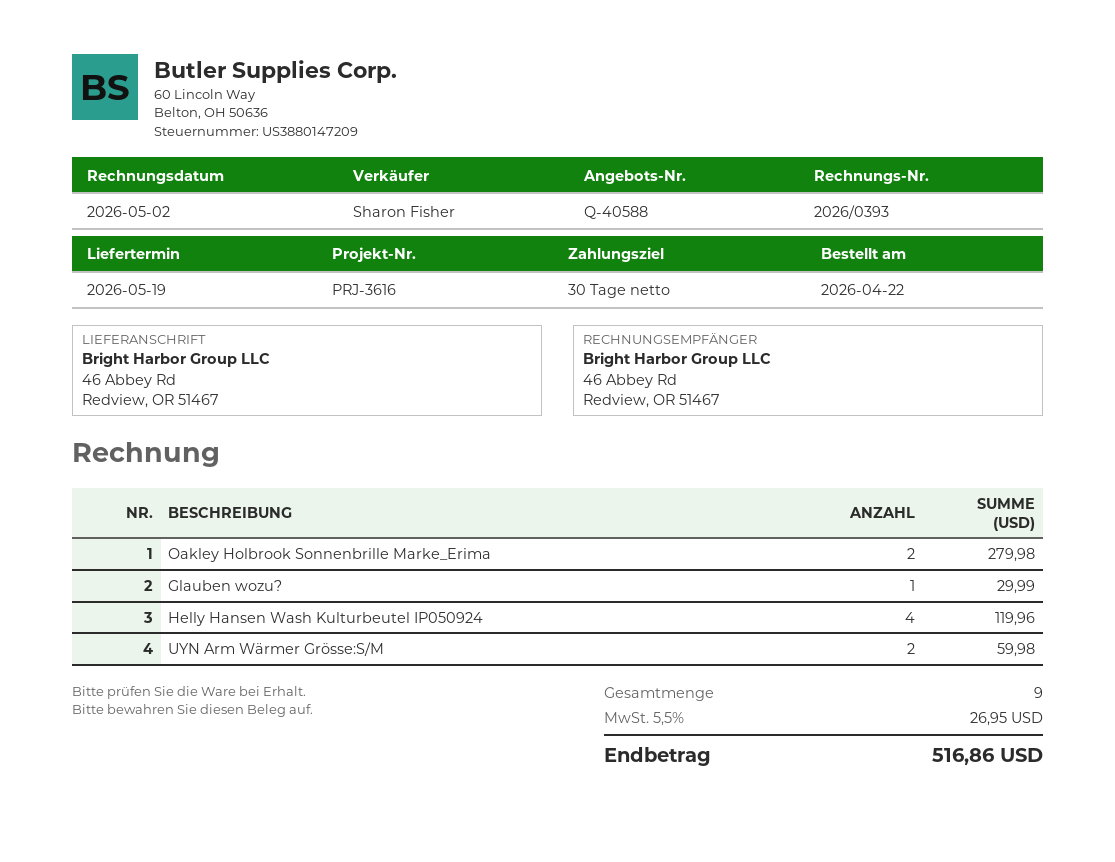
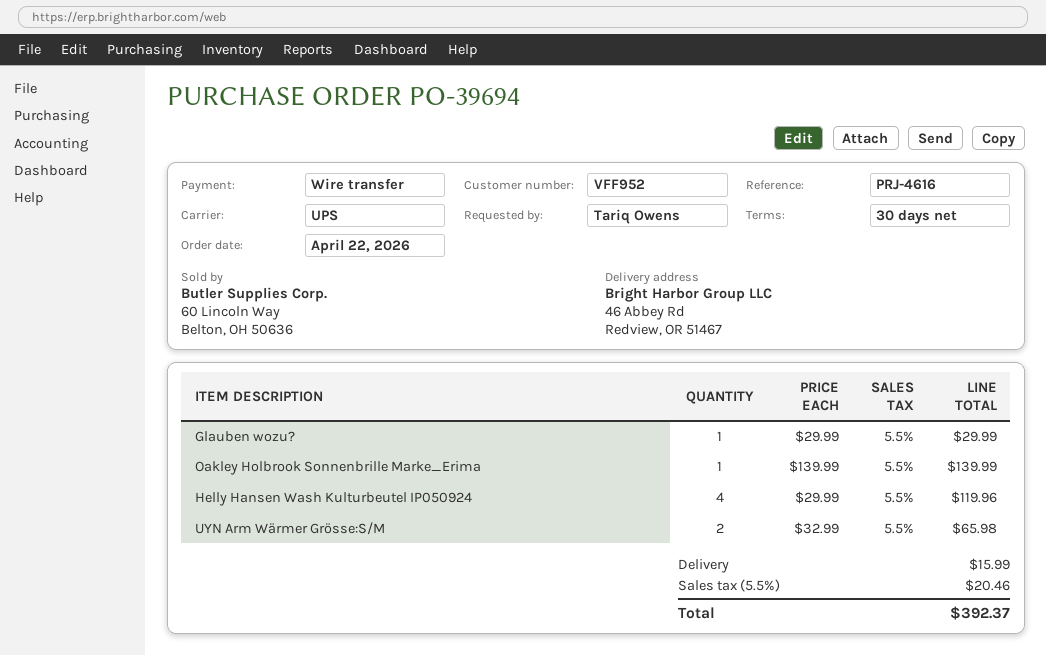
reference: PRJ-3616 -> PRJ-4616
Oakley Holbrook Sonnenbrille Marke_Erima: 2 for 279.98 -> 1 for 139.99
UYN Arm Wärmer Grösse:S/M: 2 for 59.98 -> 2 for 65.98
shipping: none -> 15.99
tax: 5.5% = 26.95 -> 5.5% = 20.46
total: 516.86 -> 392.37

